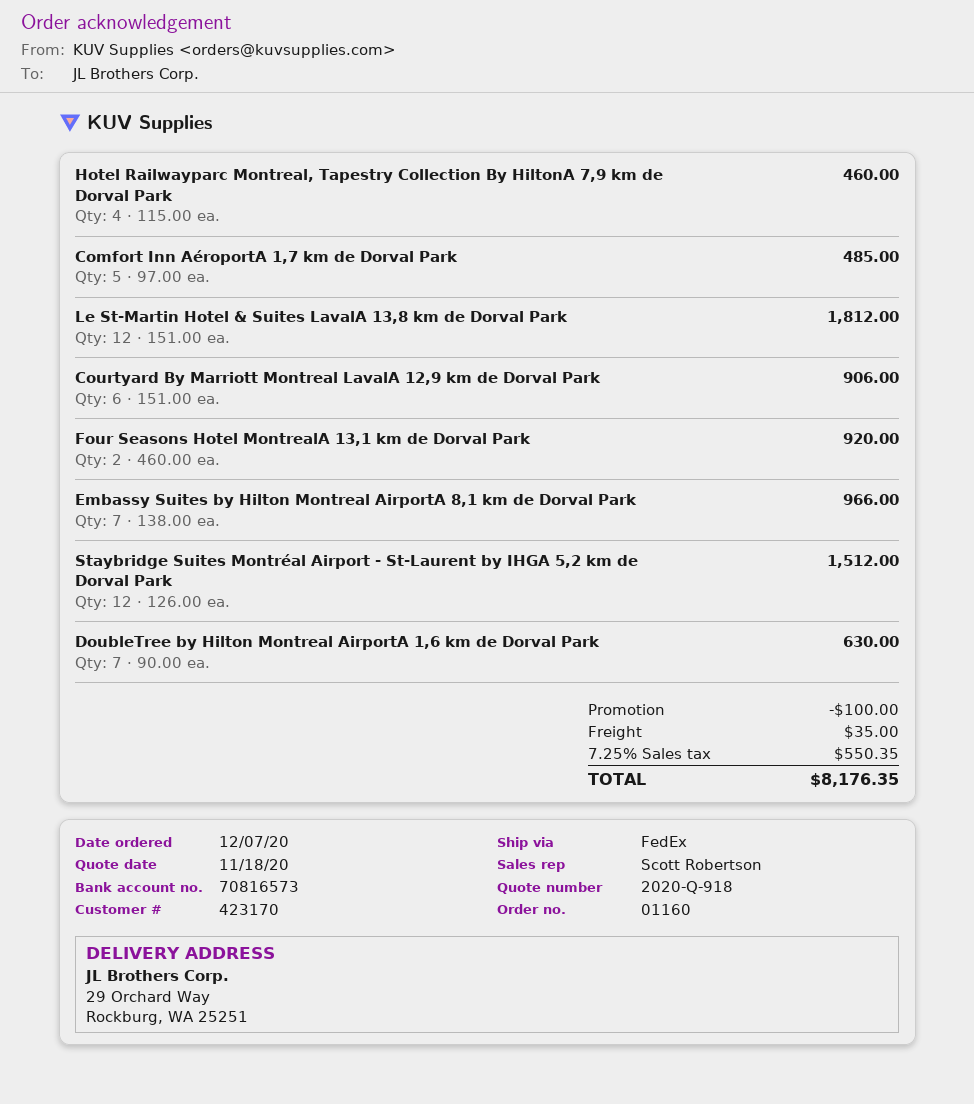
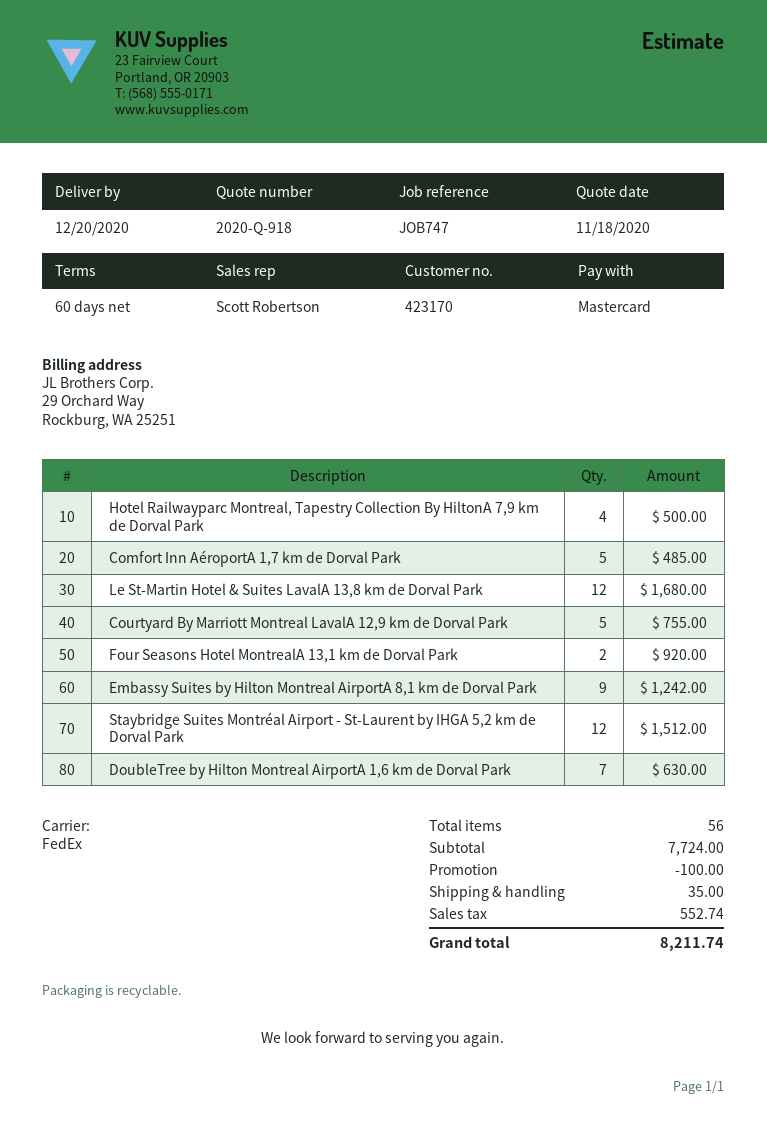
Hotel Railwayparc Montreal, Tapestry Collection By HiltonA 7,9 km de Dorval Park: 4 for 460.00 -> 4 for 500.00
Le St-Martin Hotel & Suites LavalA 13,8 km de Dorval Park: 12 for 1812.00 -> 12 for 1680.00
Courtyard By Marriott Montreal LavalA 12,9 km de Dorval Park: 6 for 906.00 -> 5 for 755.00
Embassy Suites by Hilton Montreal AirportA 8,1 km de Dorval Park: 7 for 966.00 -> 9 for 1242.00
tax: 550.35 -> 552.74
total: 8176.35 -> 8211.74

